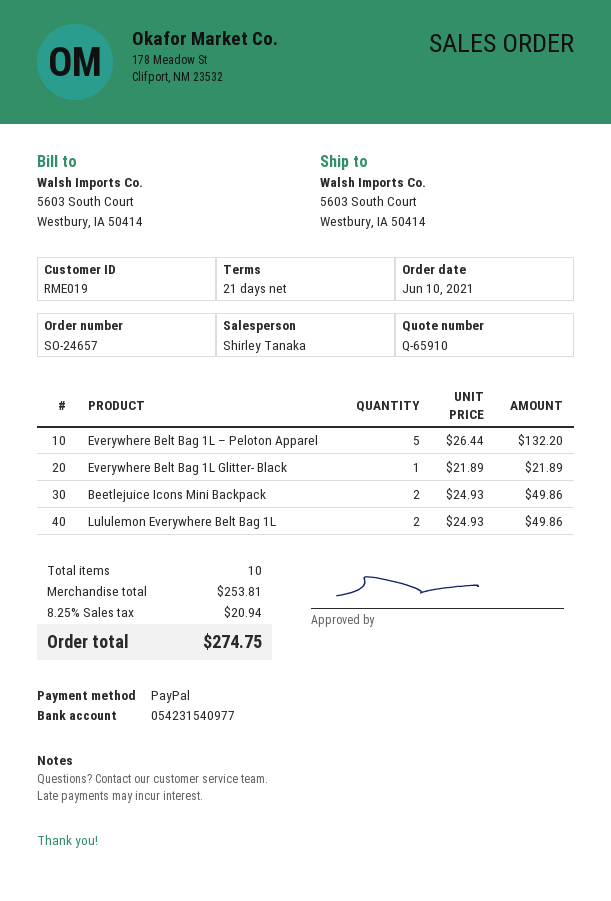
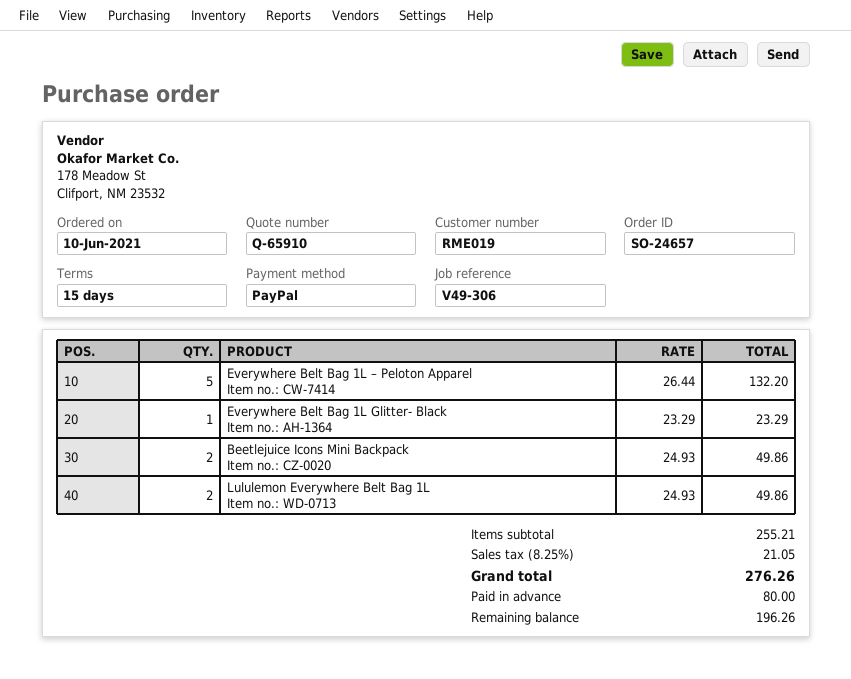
payment terms: 21 days -> 15 days
Everywhere Belt Bag 1L Glitter- Black: 1 x 21.89 = 21.89 -> 1 x 23.29 = 23.29
subtotal: 253.81 -> 255.21
tax: 8.25% = 20.94 -> 8.25% = 21.05
total: 274.75 -> 276.26

